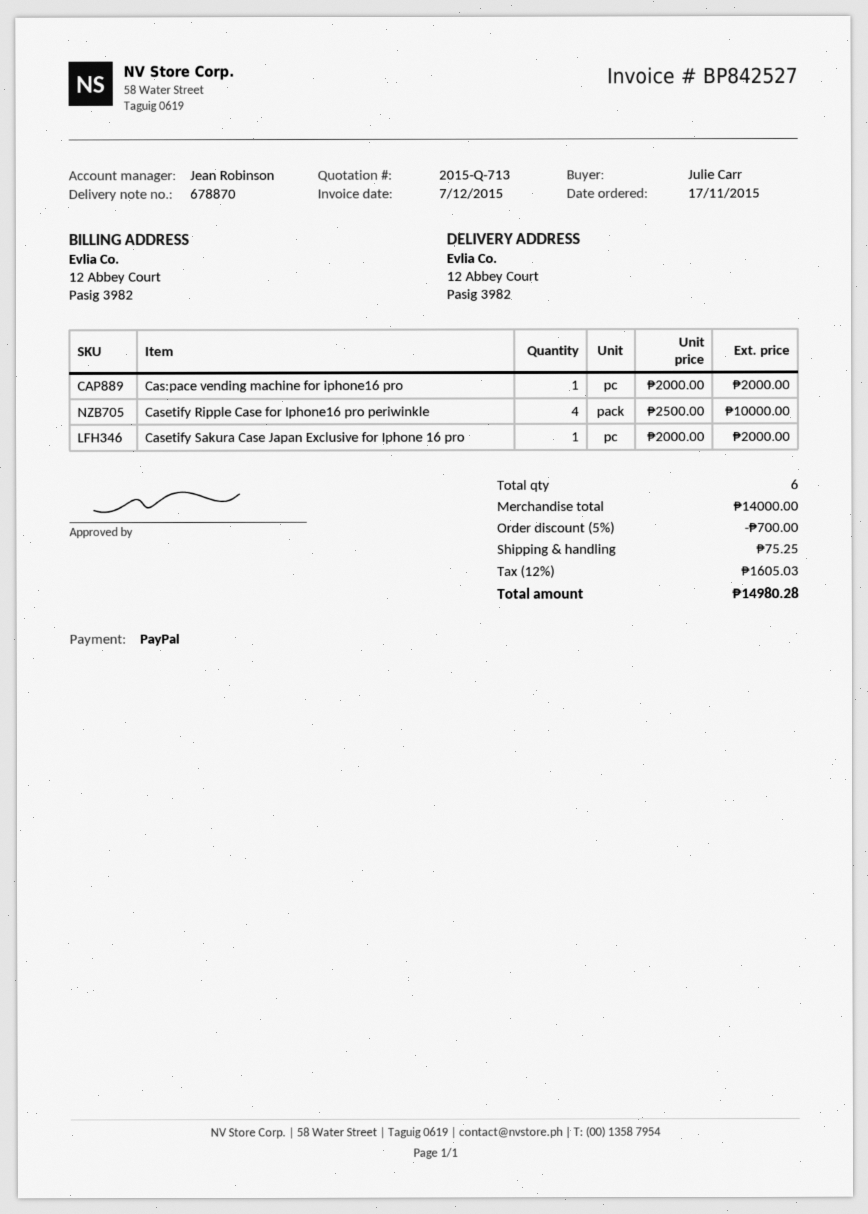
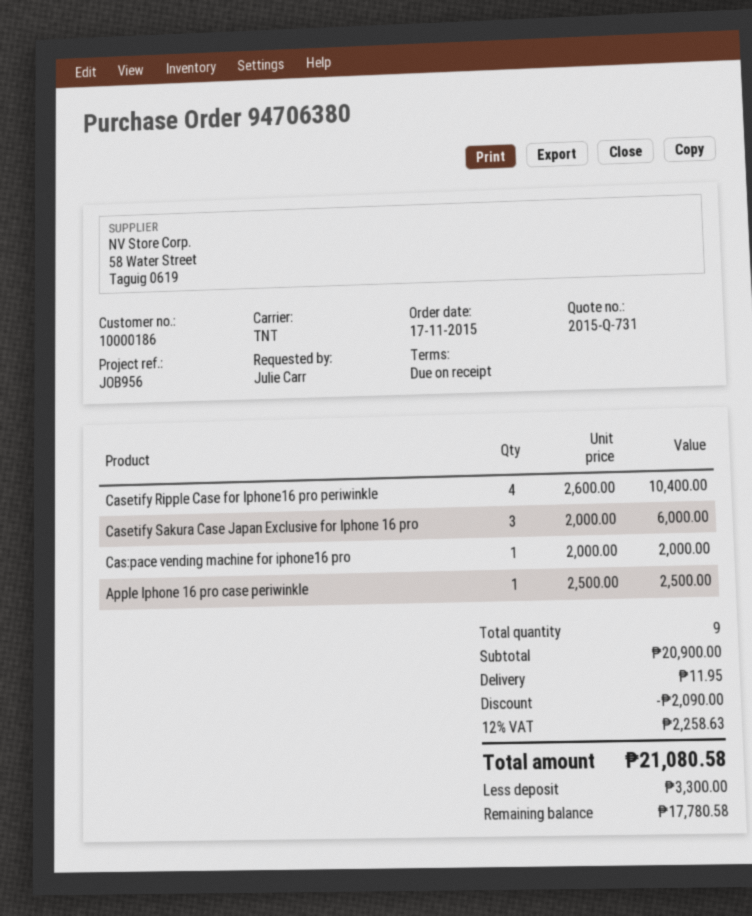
quote number: 2015-Q-713 -> 2015-Q-731
Casetify Ripple Case for Iphone16 pro periwinkle: 4 x 2500.00 = 10000.00 -> 4 x 2600.00 = 10400.00
Casetify Sakura Case Japan Exclusive for Iphone 16 pro: 1 x 2000.00 = 2000.00 -> 3 x 2000.00 = 6000.00
Apple Iphone 16 pro case periwinkle: none -> 1 x 2500.00 = 2500.00
total quantity: 6 -> 9
subtotal: 14000.00 -> 20900.00
discount: 700.00 -> 2090.00
shipping: 75.25 -> 11.95
tax: 12% = 1605.03 -> 12% = 2258.63
total: 14980.28 -> 21080.58

